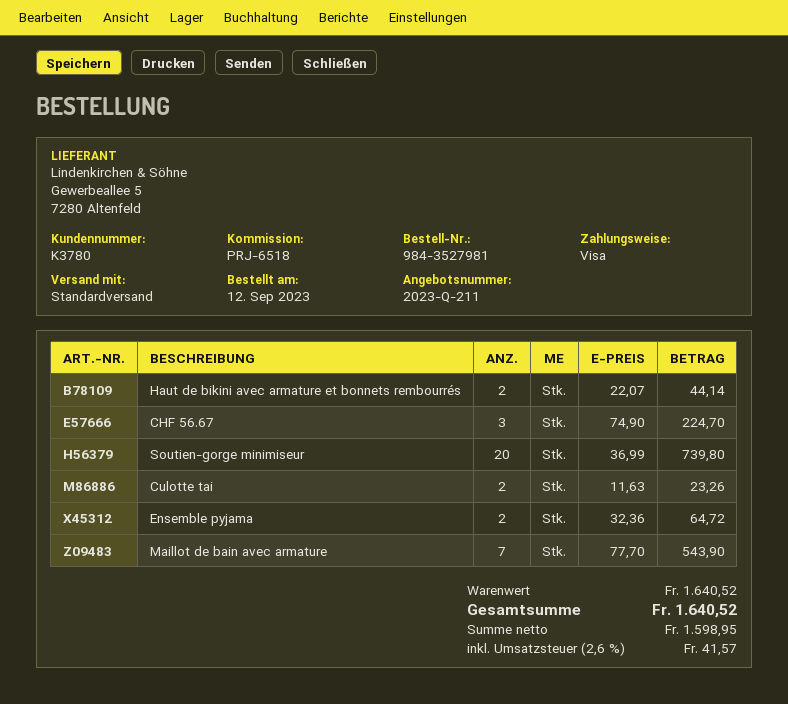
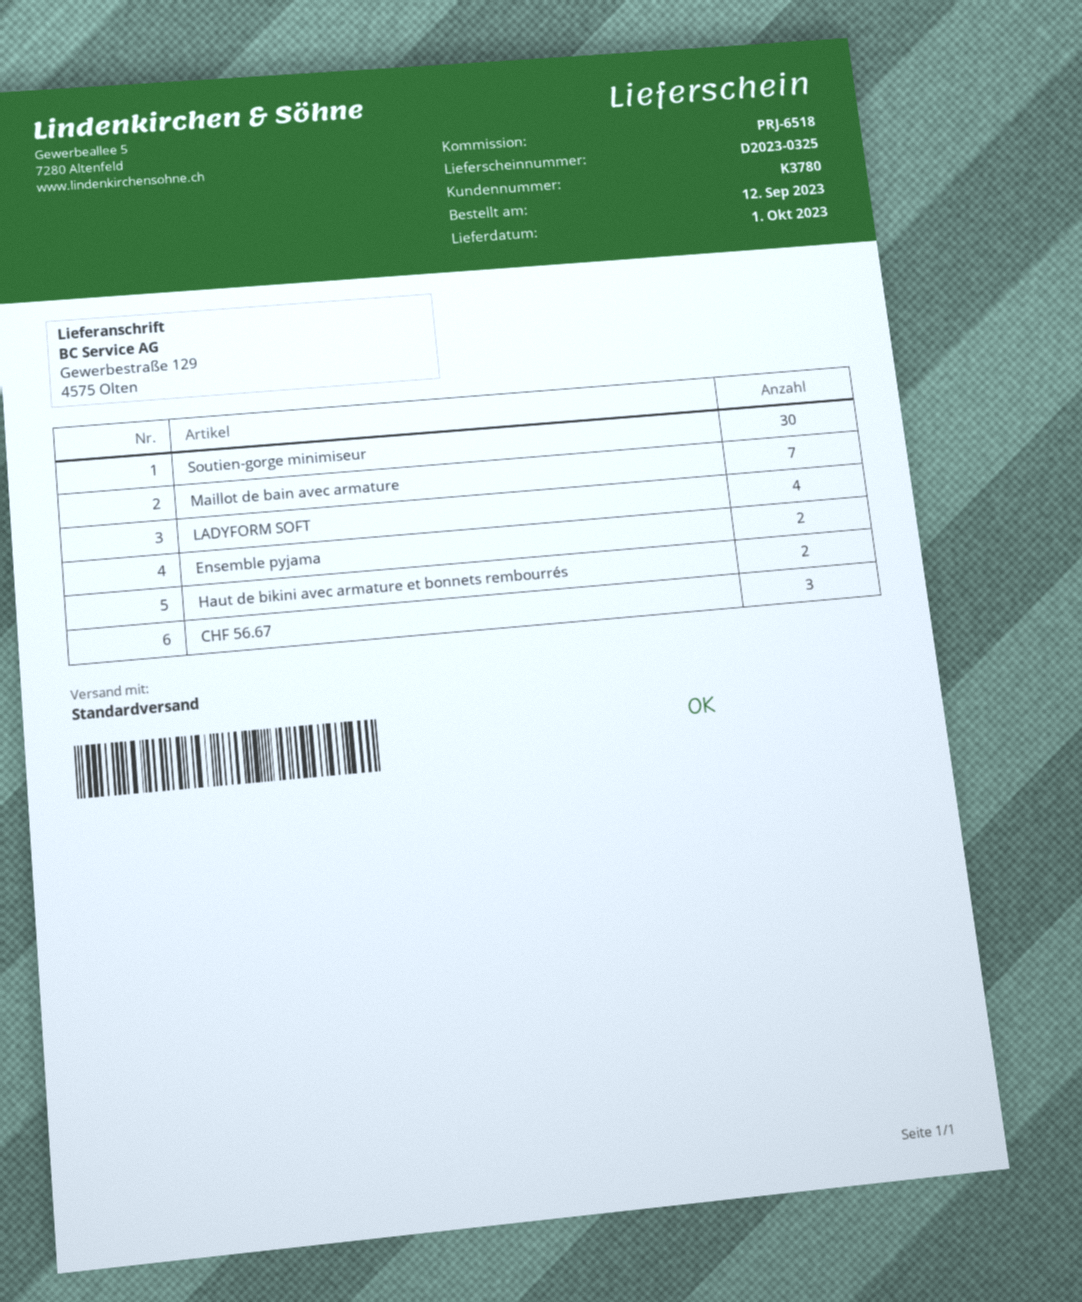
Soutien-gorge minimiseur: 20 -> 30
Culotte tai: 2 -> none
LADYFORM SOFT: none -> 4

